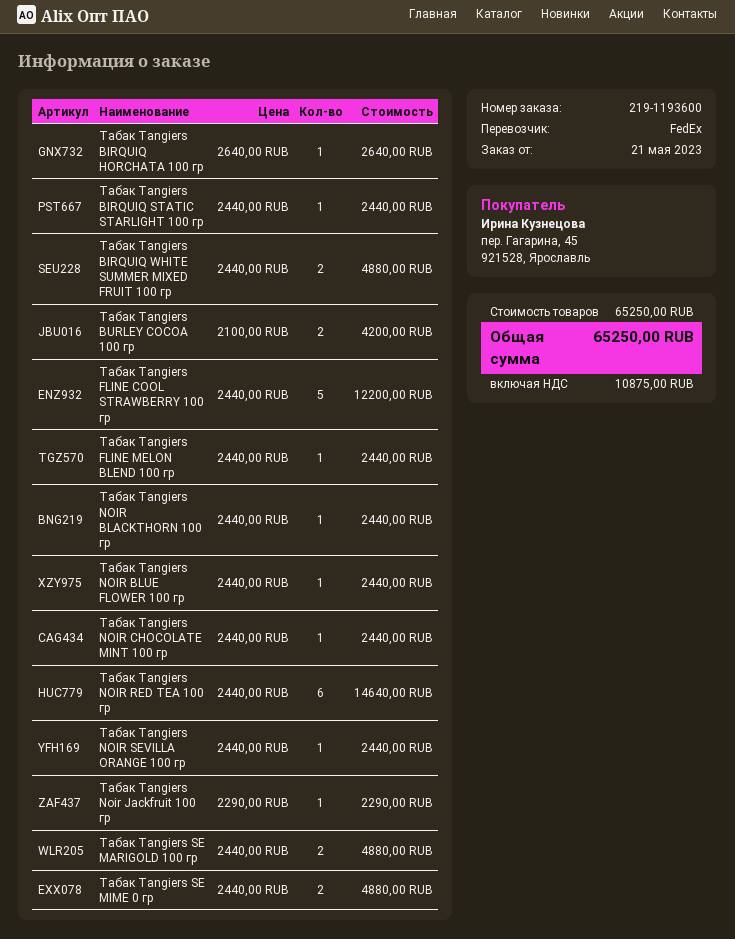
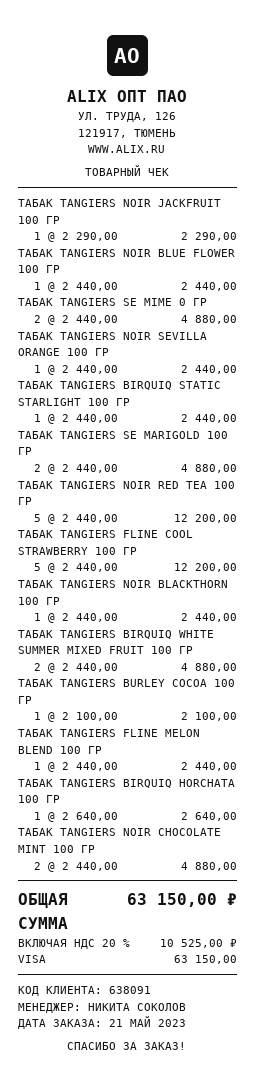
Табак Tangiers BURLEY COCOA 100 гр: 2 x 2100.00 = 4200.00 -> 1 x 2100.00 = 2100.00
Табак Tangiers NOIR CHOCOLATE MINT 100 гр: 1 x 2440.00 = 2440.00 -> 2 x 2440.00 = 4880.00
Табак Tangiers NOIR RED TEA 100 гр: 6 x 2440.00 = 14640.00 -> 5 x 2440.00 = 12200.00
tax: 10875.00 -> 10525.00
total: 65250.00 -> 63150.00

